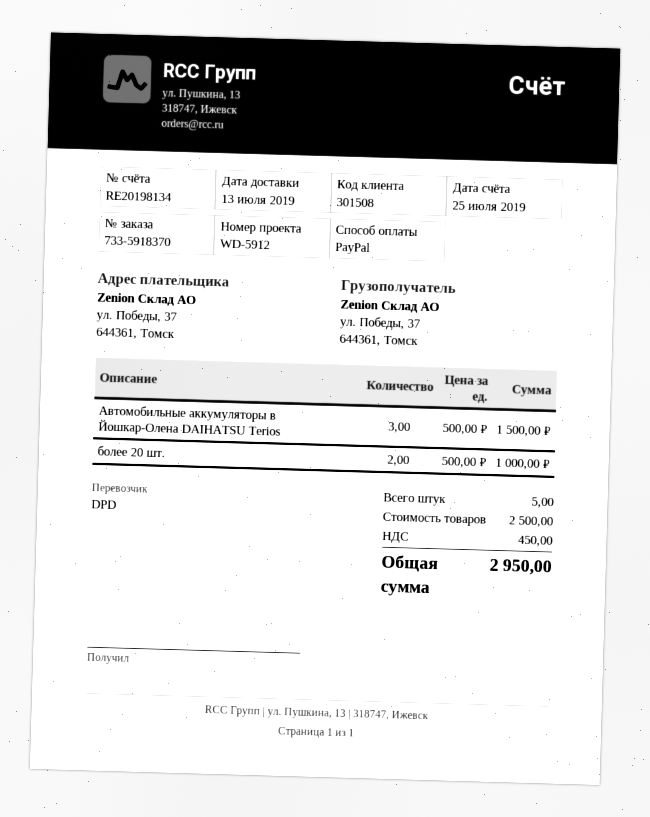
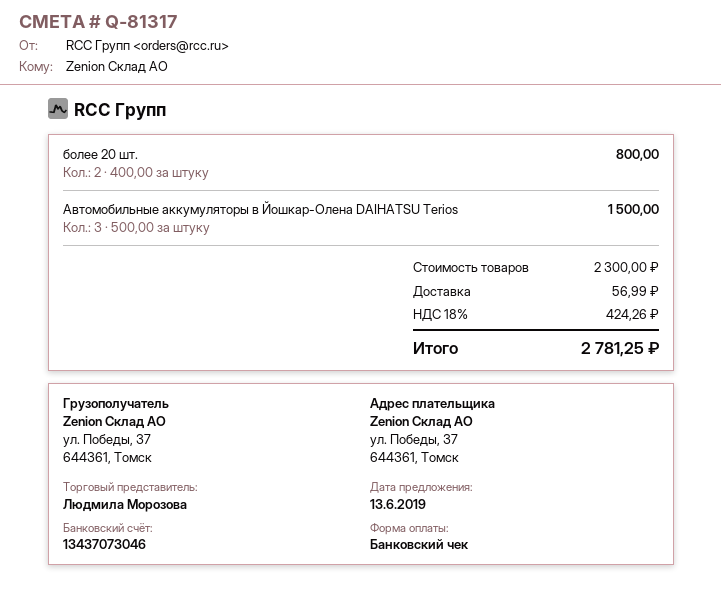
payment method: PayPal -> cheque
более 20 шт.: 2 x 500.00 = 1000.00 -> 2 x 400.00 = 800.00
subtotal: 2500.00 -> 2300.00
shipping: none -> 56.99
tax: 450.00 -> 424.26
total: 2950.00 -> 2781.25

